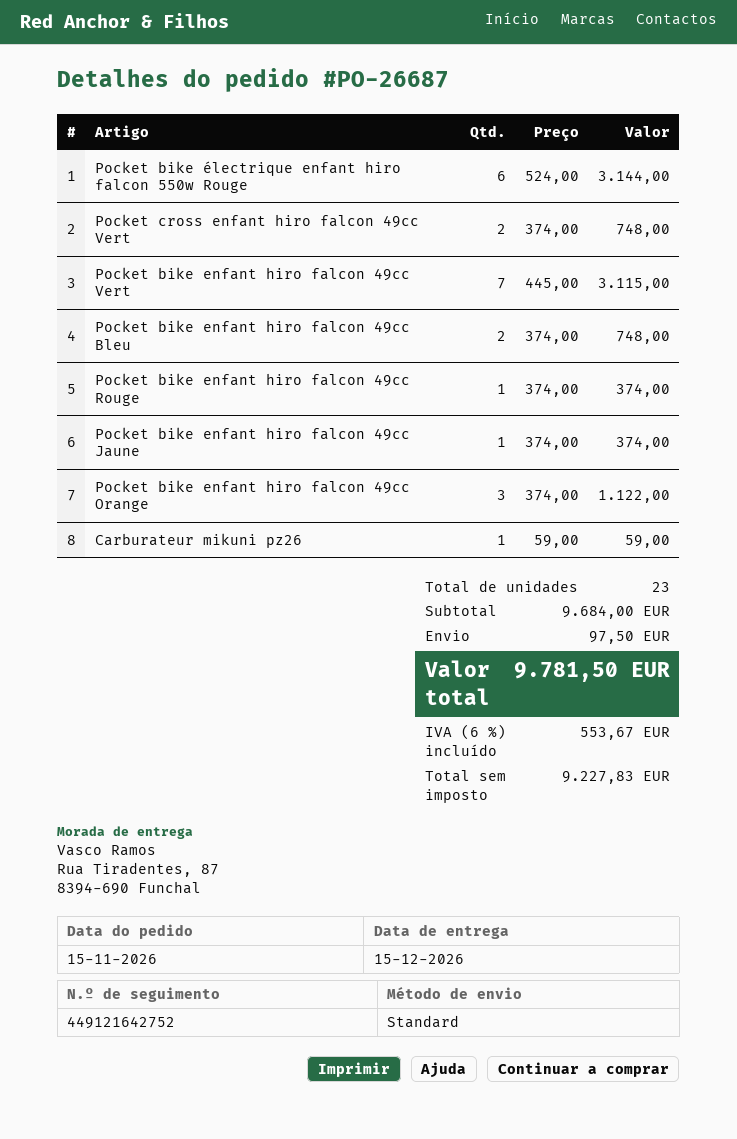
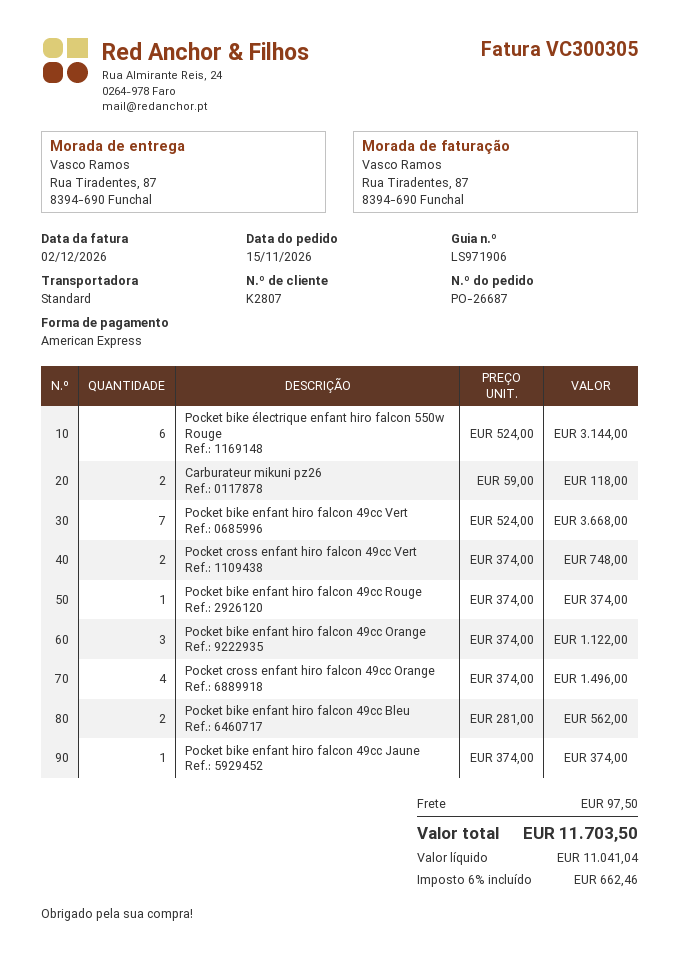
Pocket bike enfant hiro falcon 49cc Vert: 7 x 445.00 = 3115.00 -> 7 x 524.00 = 3668.00
Pocket bike enfant hiro falcon 49cc Bleu: 2 x 374.00 = 748.00 -> 2 x 281.00 = 562.00
Carburateur mikuni pz26: 1 x 59.00 = 59.00 -> 2 x 59.00 = 118.00
Pocket cross enfant hiro falcon 49cc Orange: none -> 4 x 374.00 = 1496.00
net: 9227.83 -> 11041.04
tax: 6% = 553.67 -> 6% = 662.46
total: 9781.50 -> 11703.50

